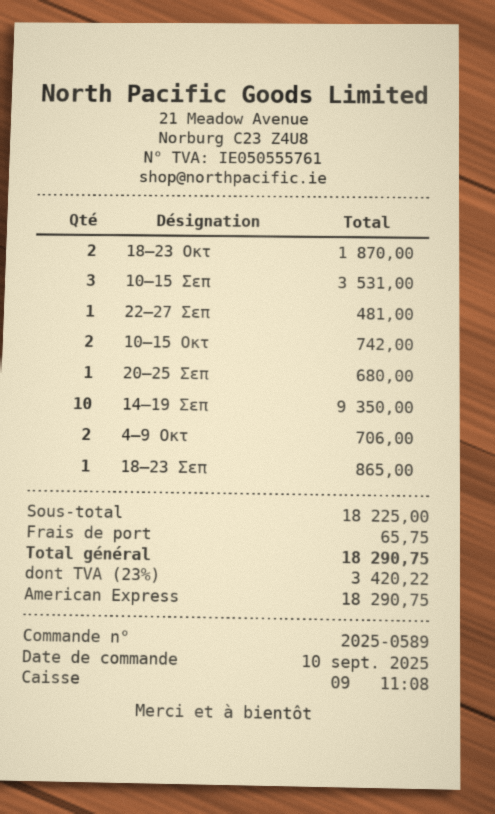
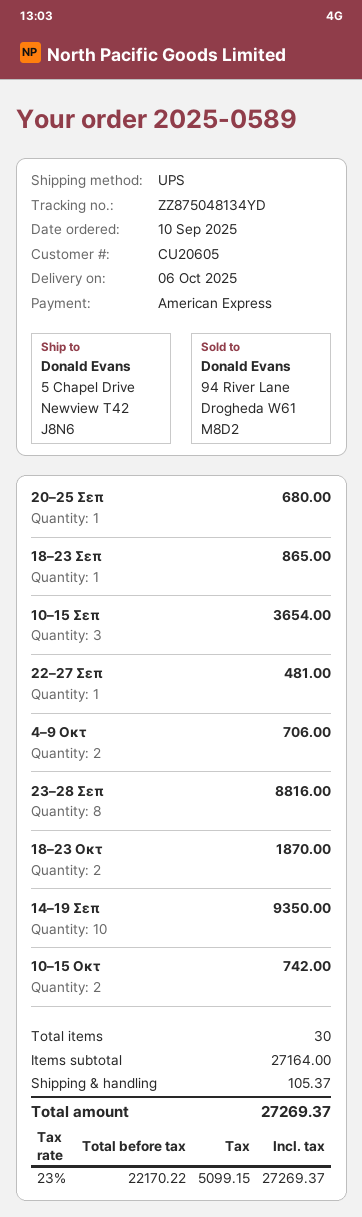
10–15 Σεπ: 3 for 3531.00 -> 3 for 3654.00
23–28 Σεπ: none -> 8 for 8816.00
subtotal: 18225.00 -> 27164.00
shipping: 65.75 -> 105.37
tax: 23% = 3420.22 -> 23% = 5099.15
total: 18290.75 -> 27269.37

